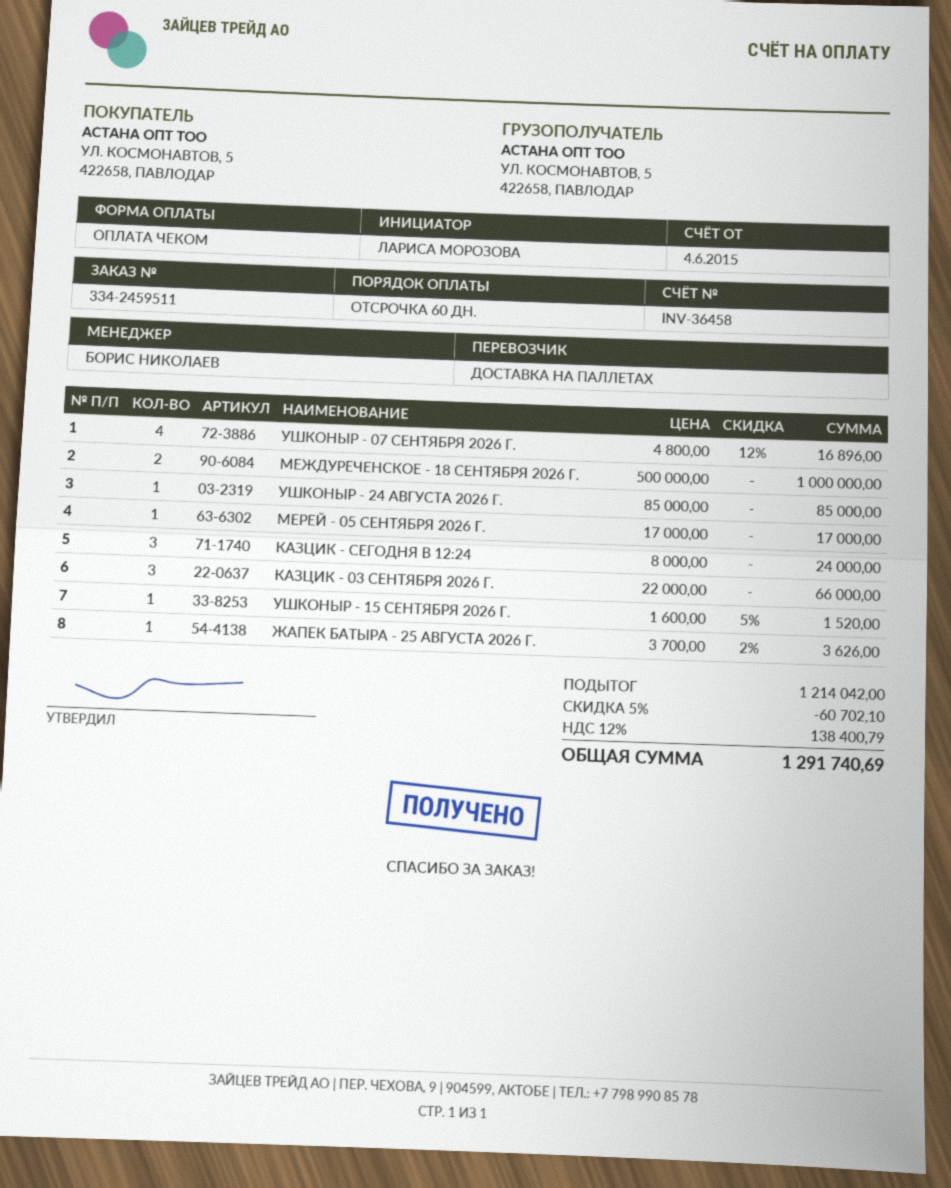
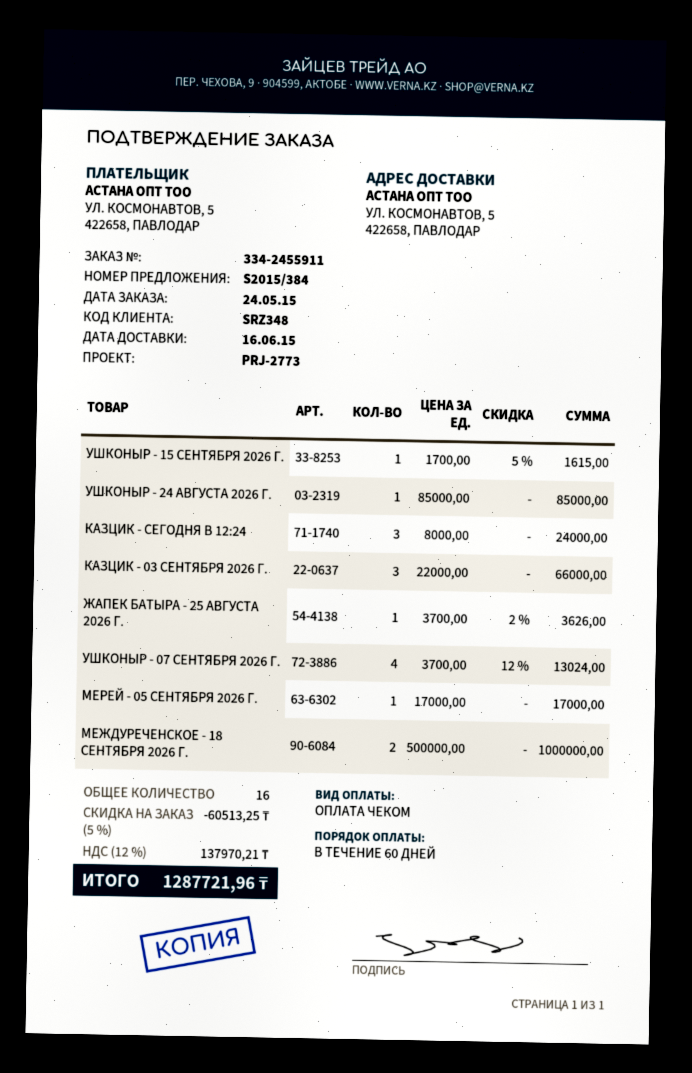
order number: 334-2459511 -> 334-2455911
УШКОНЫР - 07 СЕНТЯБРЯ 2026 Г.: 4 x 4800.00 - 12% = 16896.00 -> 4 x 3700.00 - 12% = 13024.00
УШКОНЫР - 15 СЕНТЯБРЯ 2026 Г.: 1 x 1600.00 - 5% = 1520.00 -> 1 x 1700.00 - 5% = 1615.00
discount: 5% = 60702.10 -> 5% = 60513.25
tax: 12% = 138400.79 -> 12% = 137970.21
total: 1291740.69 -> 1287721.96

